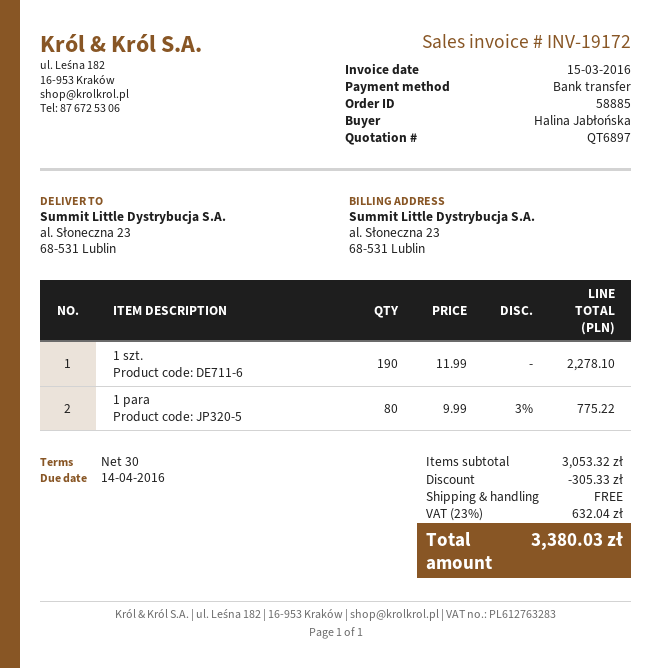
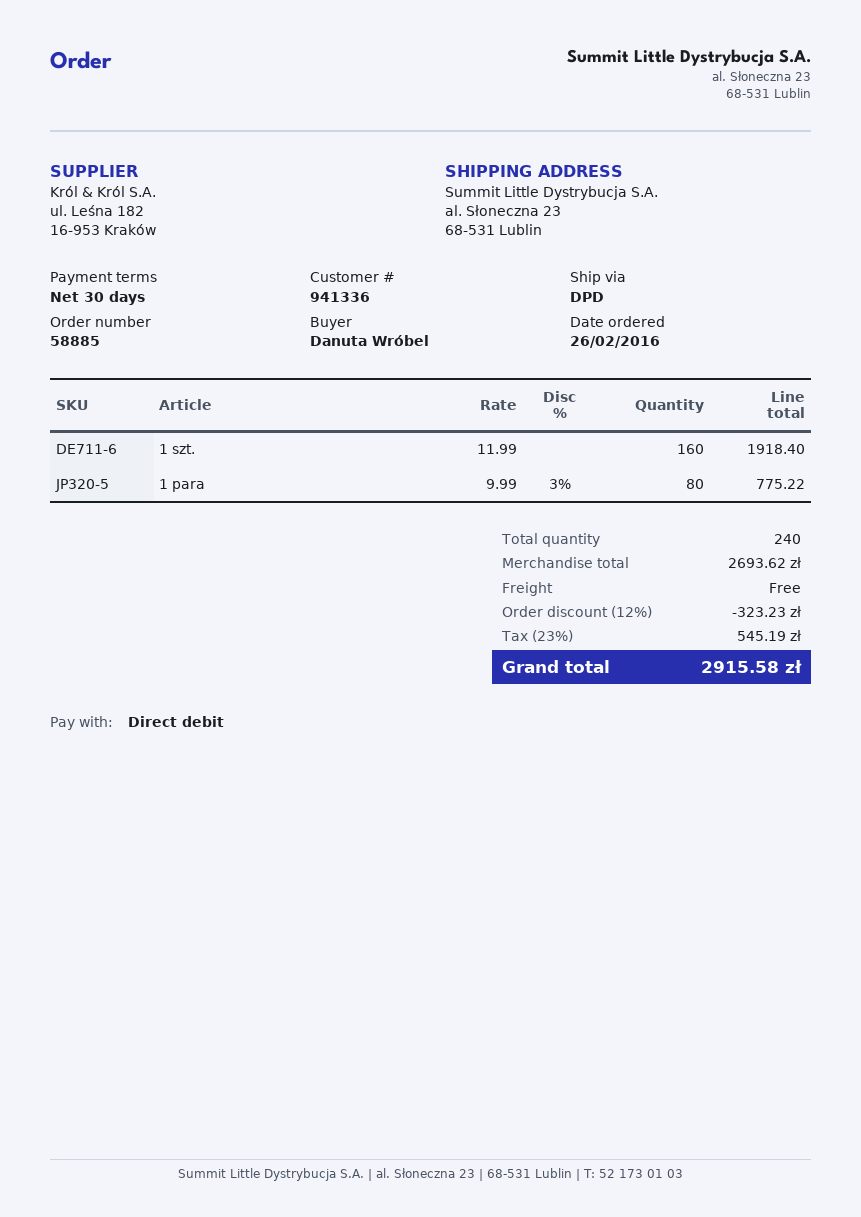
ordered by: Halina Jabłońska -> Danuta Wróbel
payment method: bank transfer -> direct debit
1 szt.: 190 x 11.99 = 2278.10 -> 160 x 11.99 = 1918.40
subtotal: 3053.32 -> 2693.62
discount: 305.33 -> 323.23
tax: 23% = 632.04 -> 23% = 545.19
total: 3380.03 -> 2915.58

